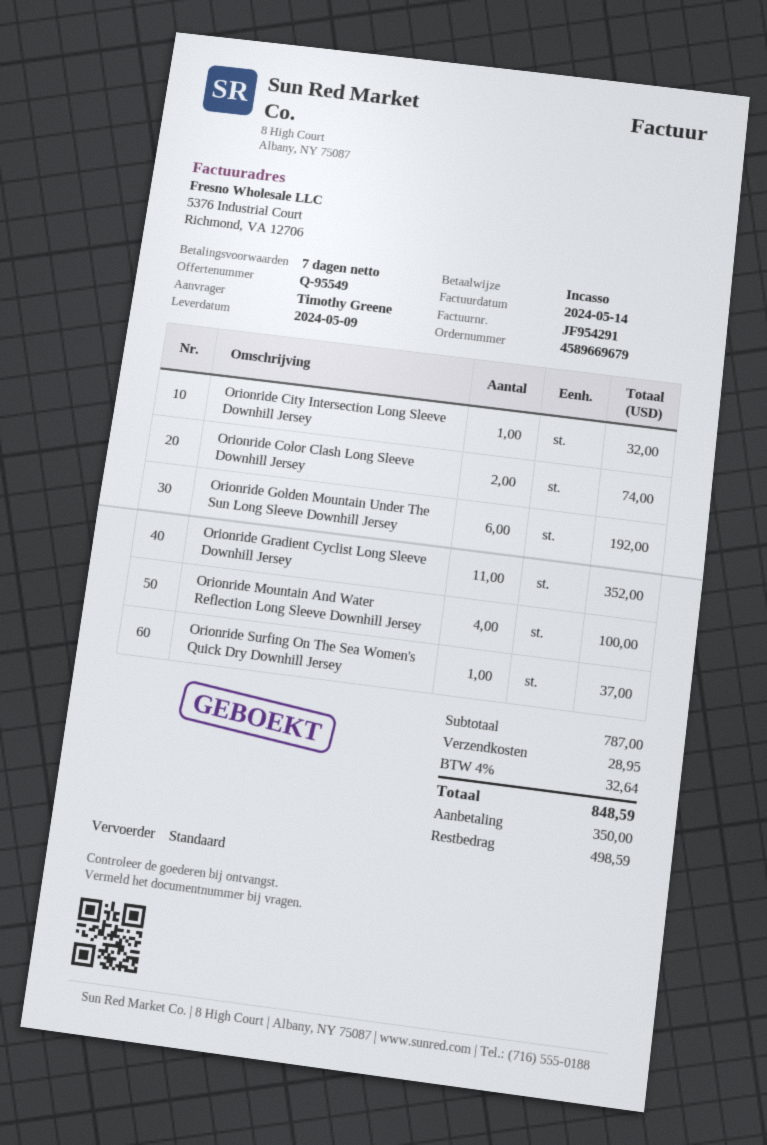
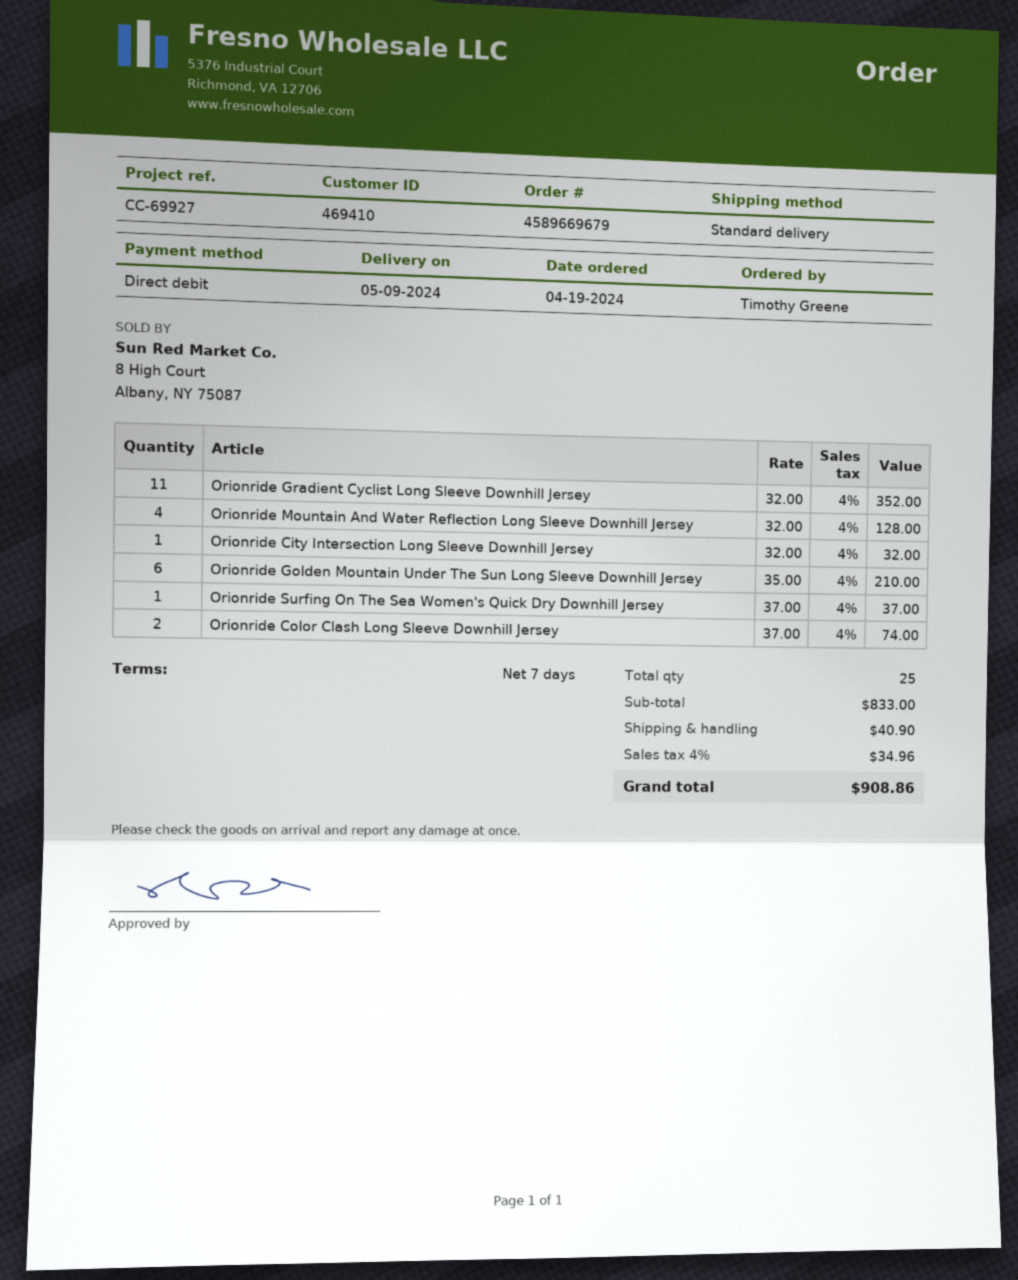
Orionride Golden Mountain Under The Sun Long Sleeve Downhill Jersey: 6 for 192.00 -> 6 for 210.00
Orionride Mountain And Water Reflection Long Sleeve Downhill Jersey: 4 for 100.00 -> 4 for 128.00
subtotal: 787.00 -> 833.00
shipping: 28.95 -> 40.90
tax: 4% = 32.64 -> 4% = 34.96
total: 848.59 -> 908.86

